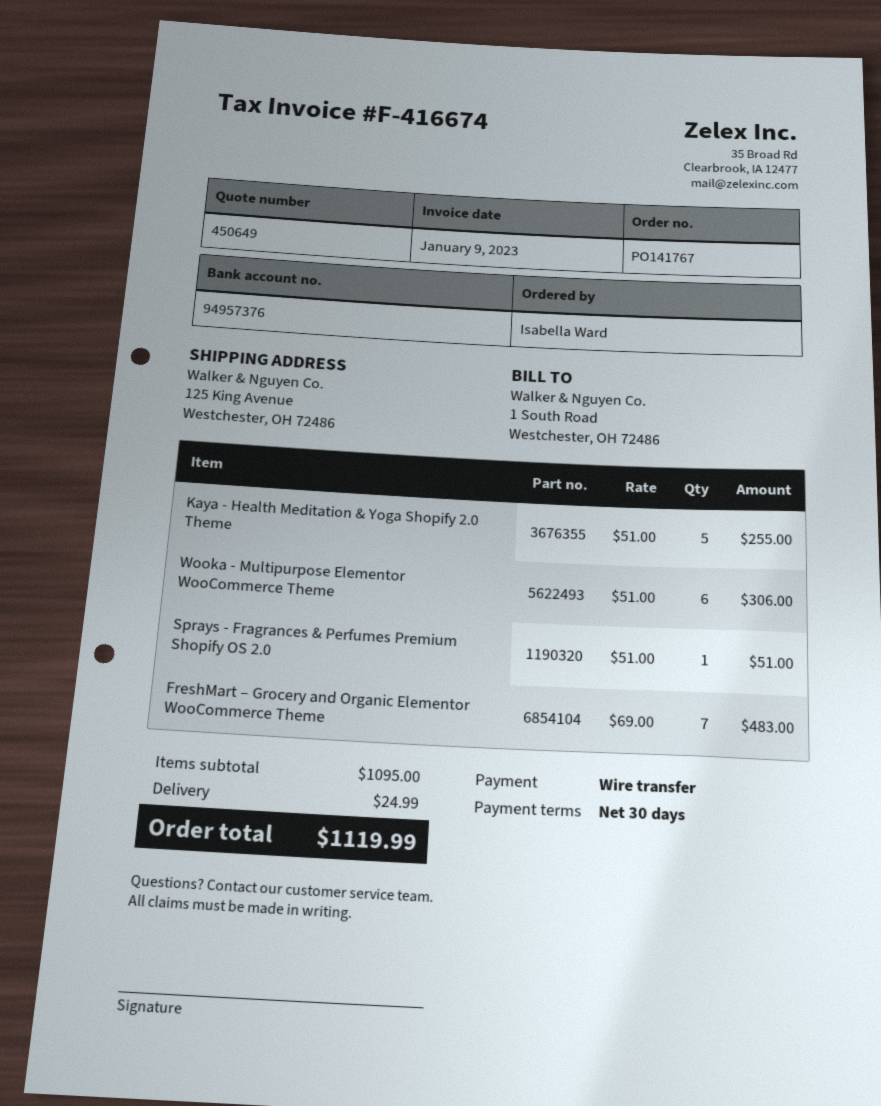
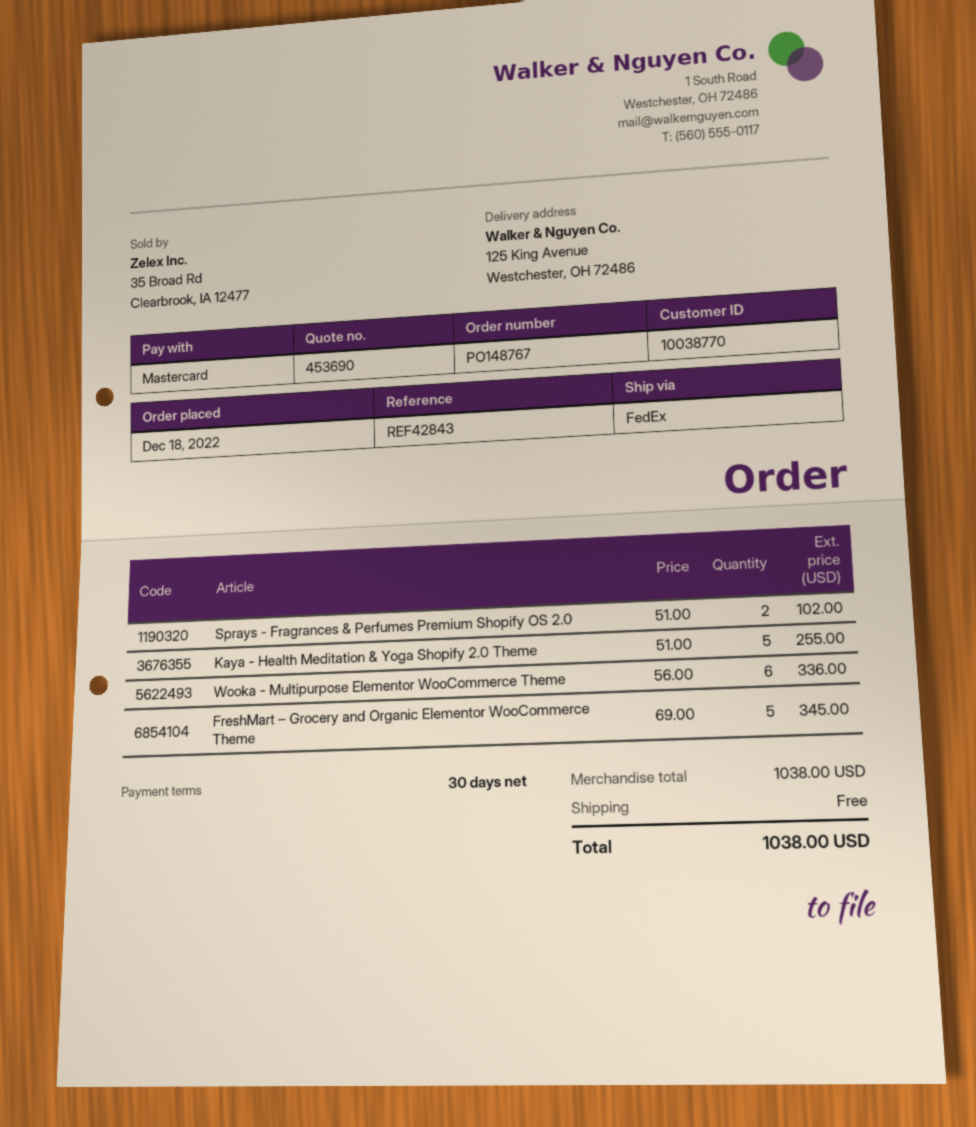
quote number: 450649 -> 453690
order number: PO141767 -> PO148767
payment method: bank transfer -> Mastercard
Wooka - Multipurpose Elementor WooCommerce Theme: 6 x 51.00 = 306.00 -> 6 x 56.00 = 336.00
Sprays - Fragrances & Perfumes Premium Shopify OS 2.0: 1 x 51.00 = 51.00 -> 2 x 51.00 = 102.00
FreshMart – Grocery and Organic Elementor WooCommerce Theme: 7 x 69.00 = 483.00 -> 5 x 69.00 = 345.00
subtotal: 1095.00 -> 1038.00
shipping: 24.99 -> 0.00
total: 1119.99 -> 1038.00

